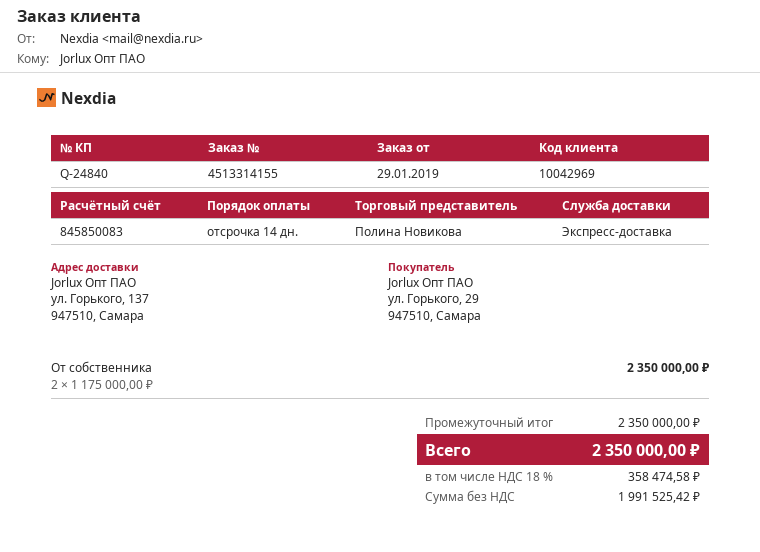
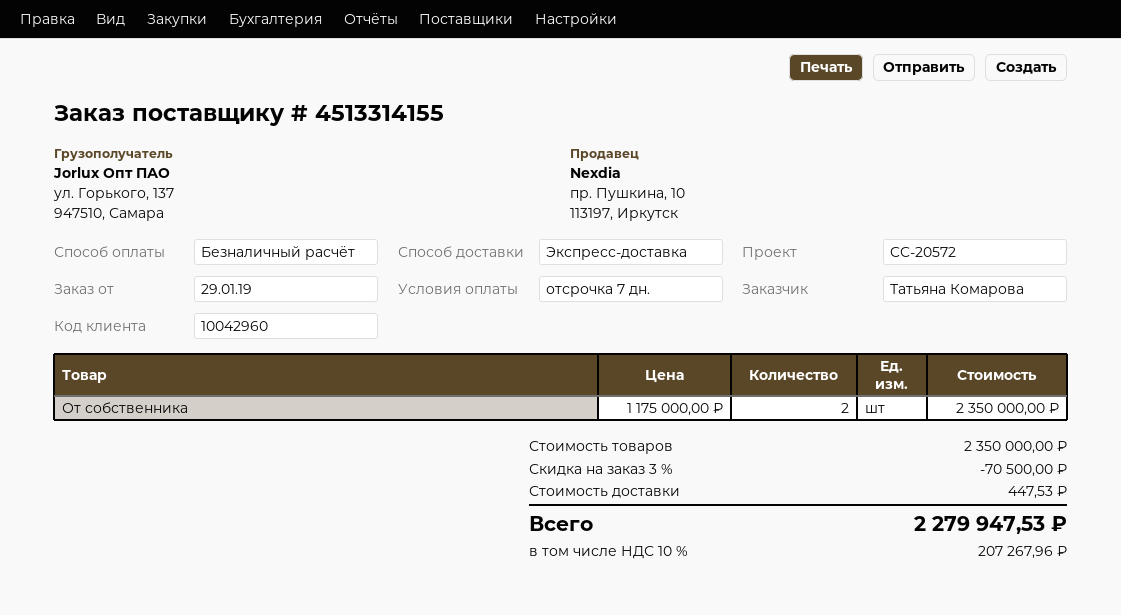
payment terms: 14 days -> 7 days
customer number: 10042969 -> 10042960
discount: none -> 3% = 70500.00
shipping: none -> 447.53
tax: 18% = 358474.58 -> 10% = 207267.96
total: 2350000.00 -> 2279947.53

